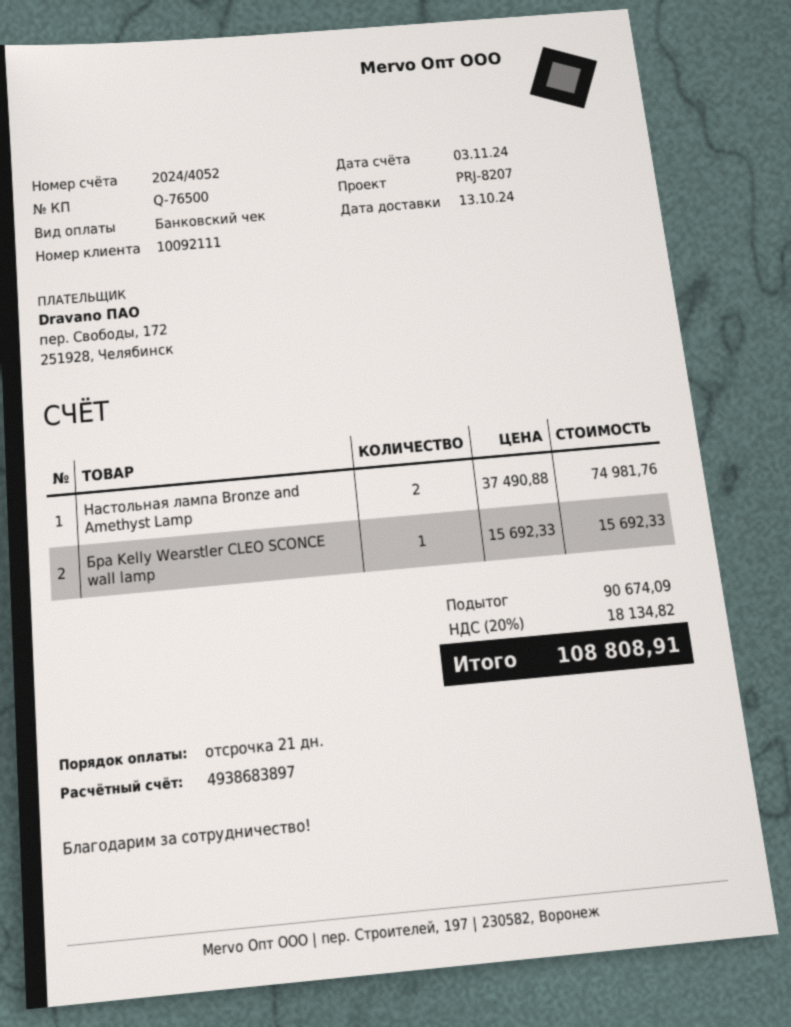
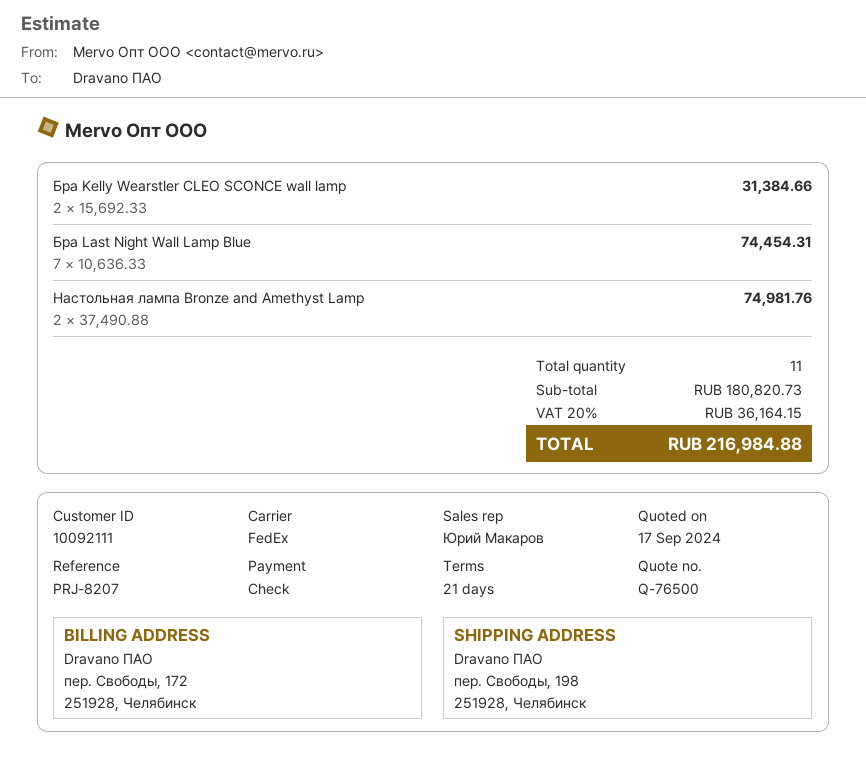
Бра Kelly Wearstler CLEO SCONCE wall lamp: 1 x 15692.33 = 15692.33 -> 2 x 15692.33 = 31384.66
Бра Last Night Wall Lamp Blue: none -> 7 x 10636.33 = 74454.31
subtotal: 90674.09 -> 180820.73
tax: 20% = 18134.82 -> 20% = 36164.15
total: 108808.91 -> 216984.88

